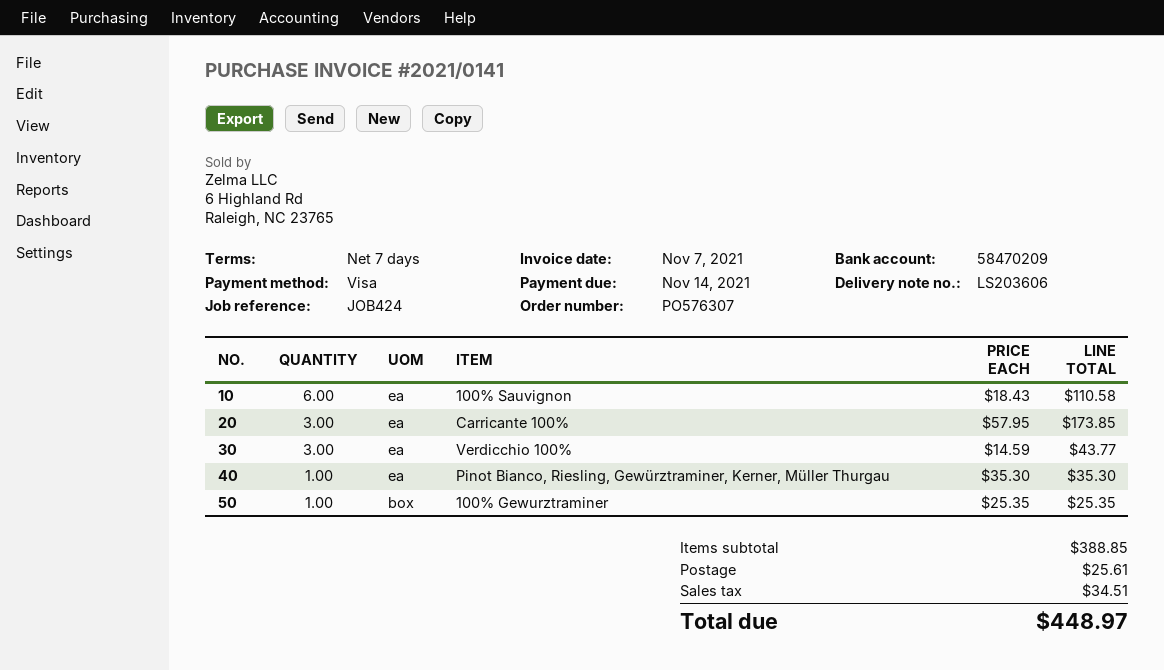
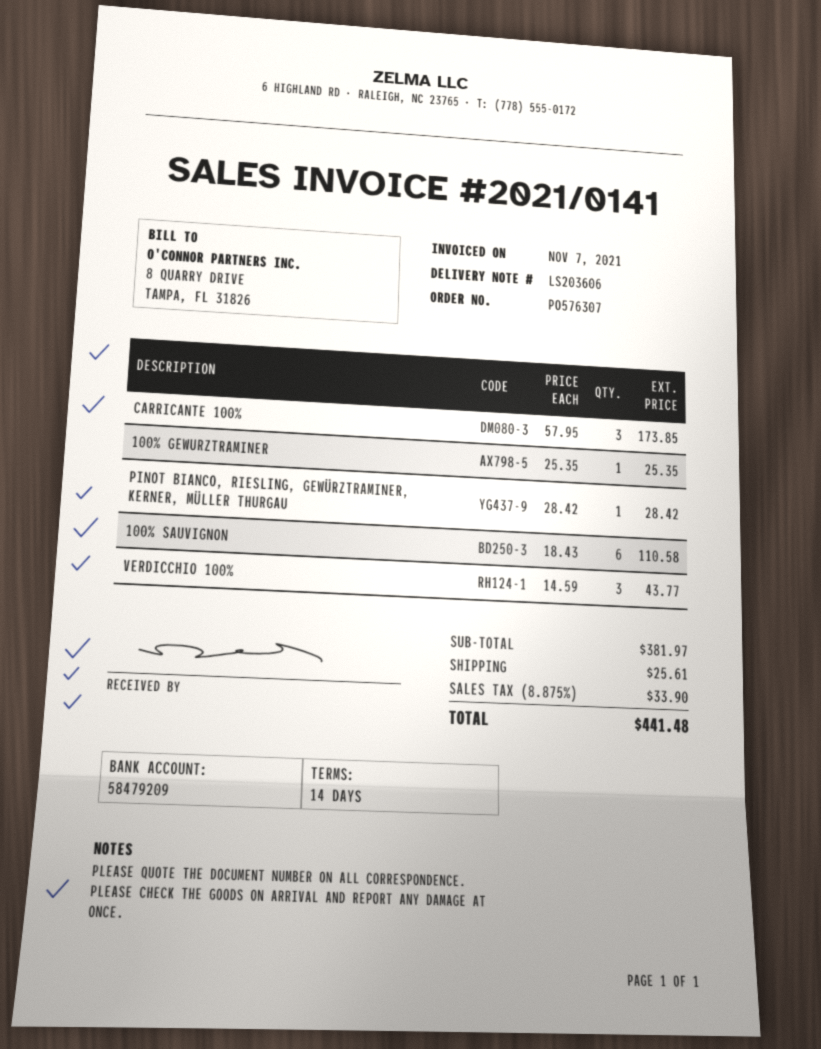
payment terms: 7 days -> 14 days
bank account: 58470209 -> 58479209
Pinot Bianco, Riesling, Gewürztraminer, Kerner, Müller Thurgau: 1 x 35.30 = 35.30 -> 1 x 28.42 = 28.42
subtotal: 388.85 -> 381.97
tax: 34.51 -> 33.90
total: 448.97 -> 441.48

